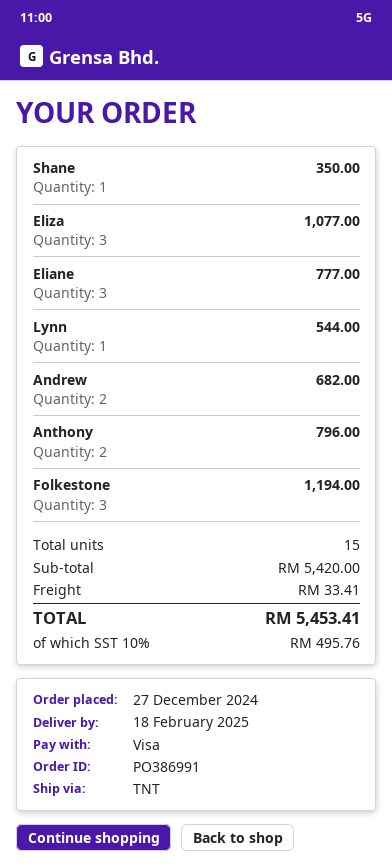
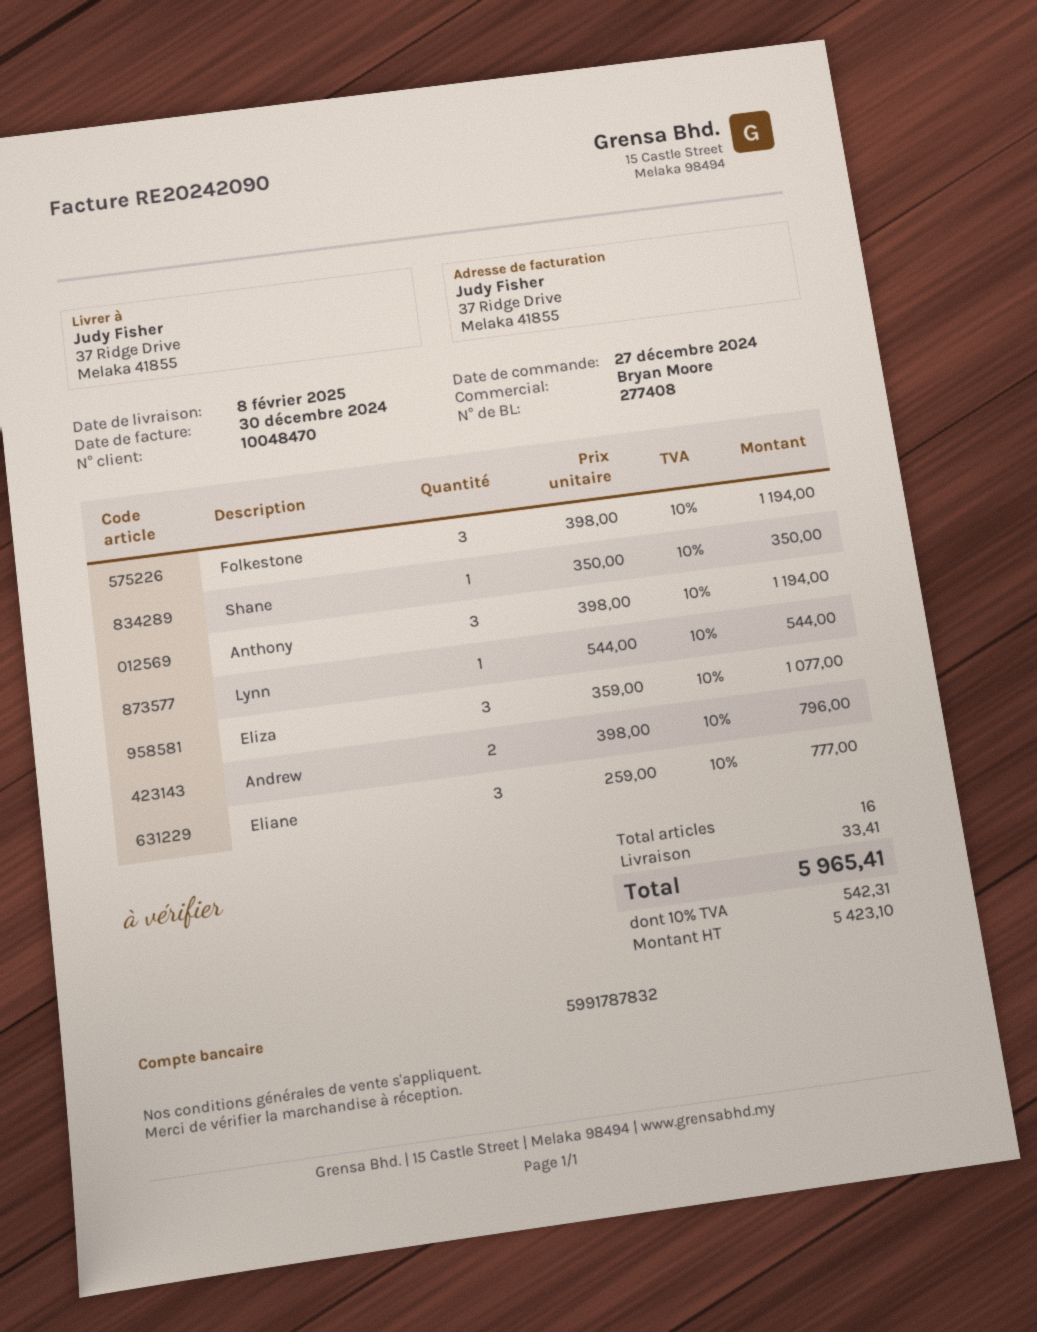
delivery date: 2025-02-18 -> 2025-02-08
Andrew: 2 for 682.00 -> 2 for 796.00
Anthony: 2 for 796.00 -> 3 for 1194.00
total quantity: 15 -> 16
tax: 10% = 495.76 -> 10% = 542.31
total: 5453.41 -> 5965.41

